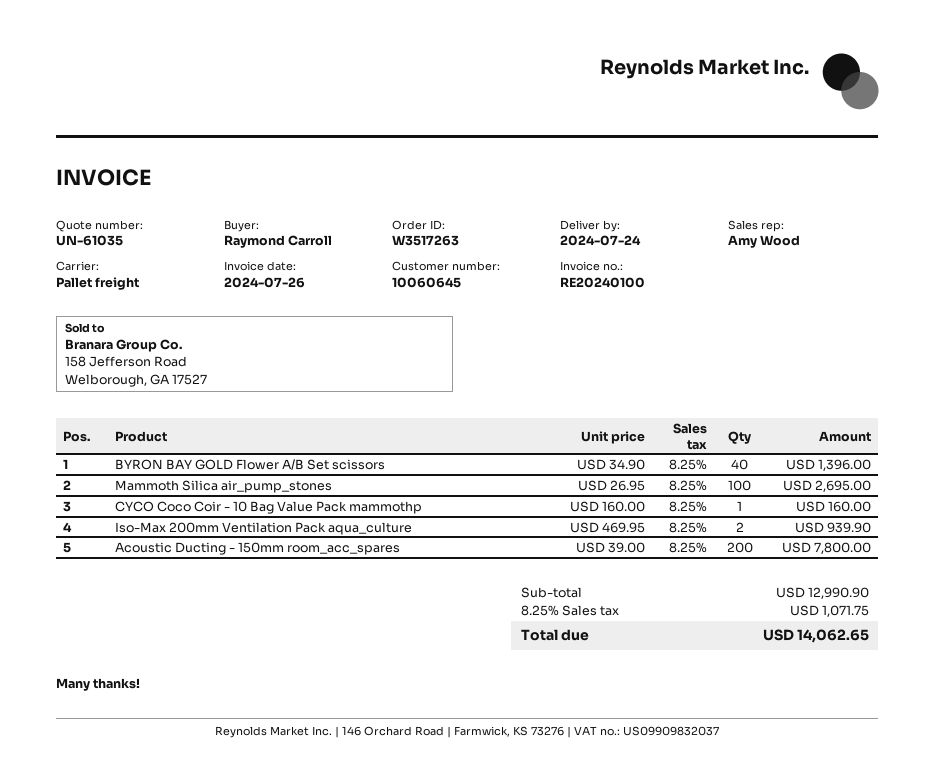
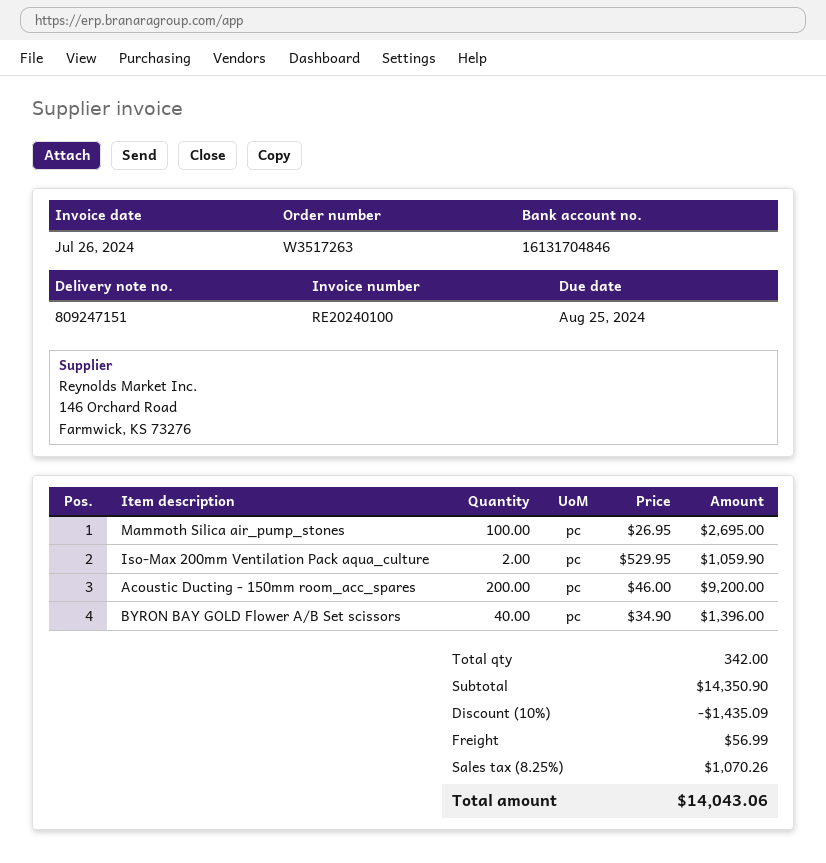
CYCO Coco Coir - 10 Bag Value Pack mammothp: 1 x 160.00 = 160.00 -> none
Iso-Max 200mm Ventilation Pack aqua_culture: 2 x 469.95 = 939.90 -> 2 x 529.95 = 1059.90
Acoustic Ducting - 150mm room_acc_spares: 200 x 39.00 = 7800.00 -> 200 x 46.00 = 9200.00
subtotal: 12990.90 -> 14350.90
discount: none -> 10% = 1435.09
shipping: none -> 56.99
tax: 8.25% = 1071.75 -> 8.25% = 1070.26
total: 14062.65 -> 14043.06

